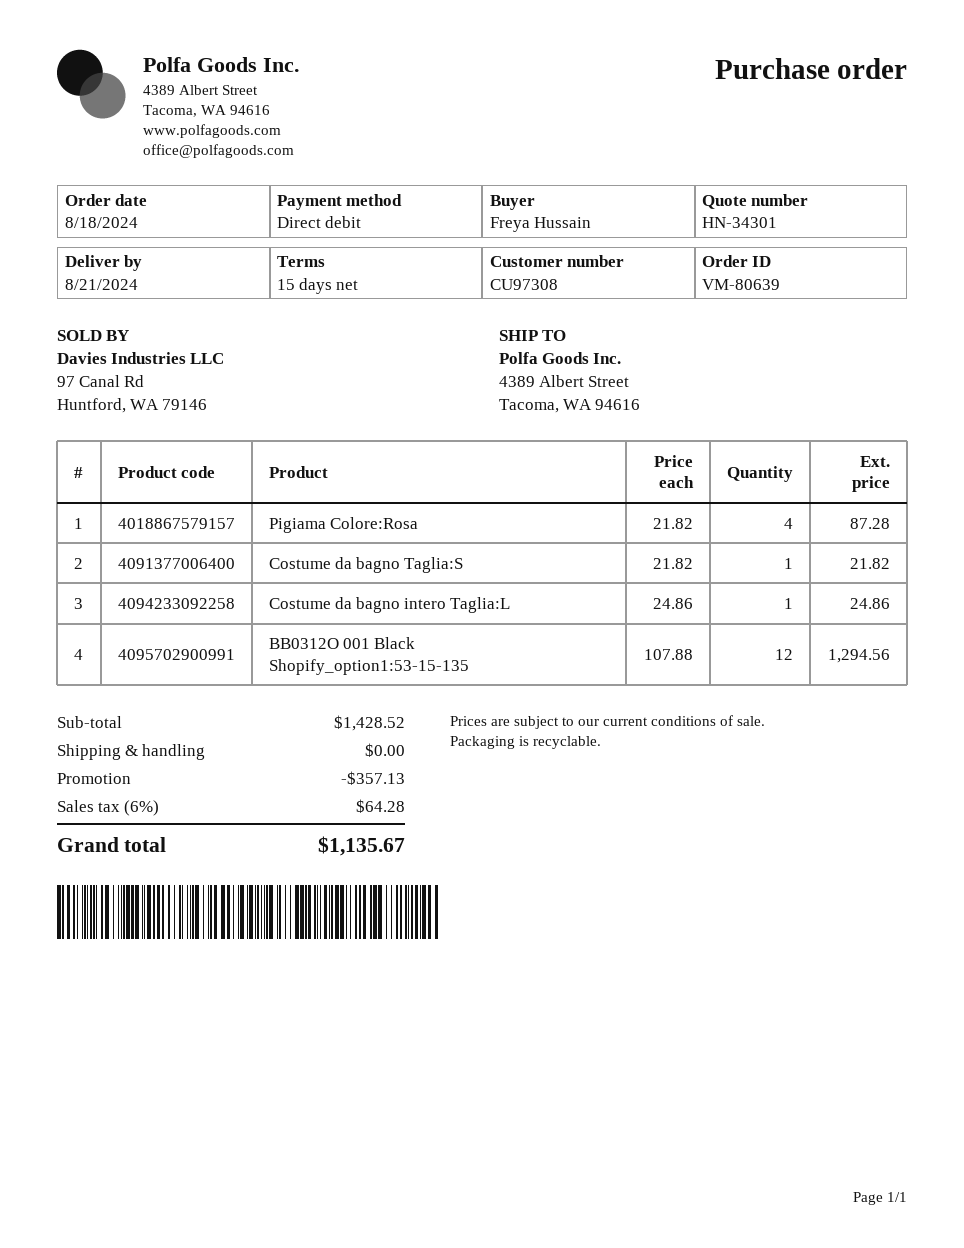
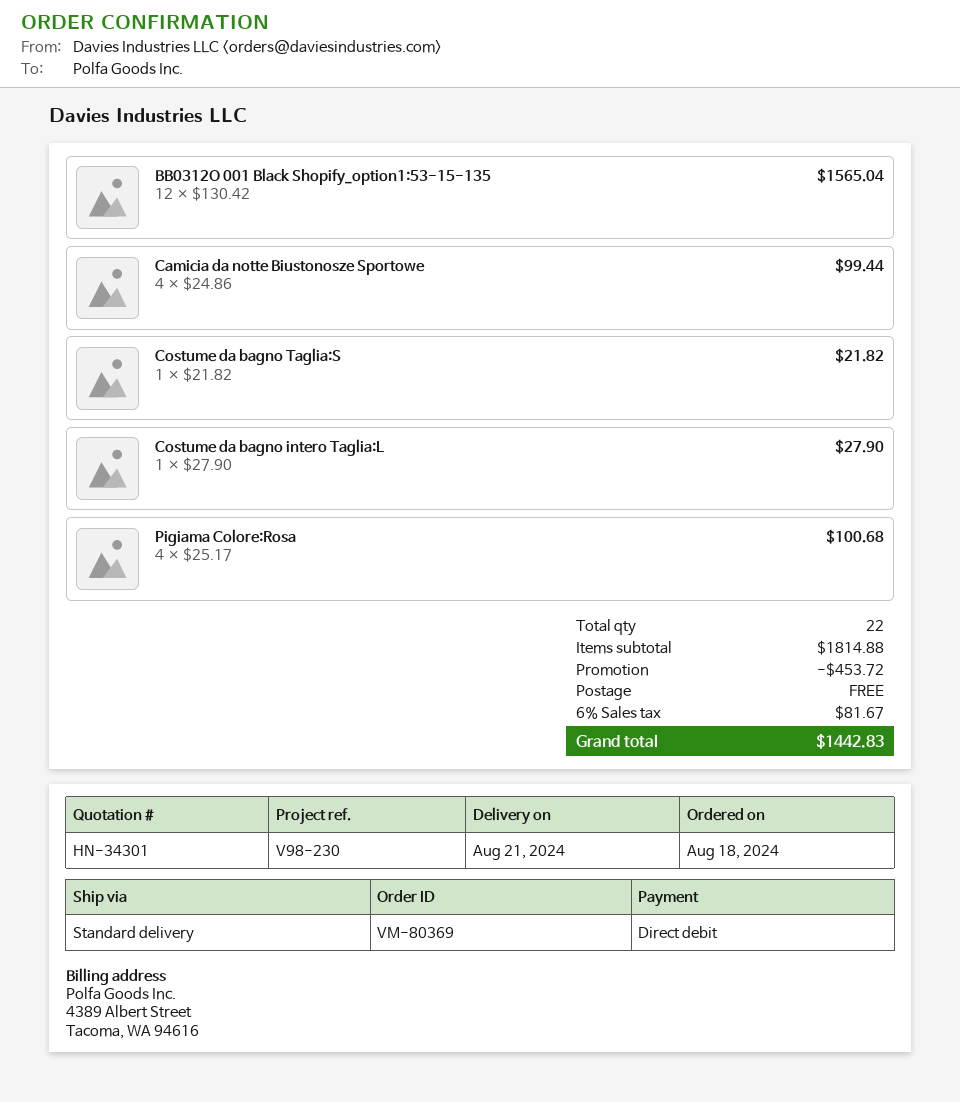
order number: VM-80639 -> VM-80369
Pigiama Colore:Rosa: 4 x 21.82 = 87.28 -> 4 x 25.17 = 100.68
Costume da bagno intero Taglia:L: 1 x 24.86 = 24.86 -> 1 x 27.90 = 27.90
BB0312O 001 Black Shopify_option1:53-15-135: 12 x 107.88 = 1294.56 -> 12 x 130.42 = 1565.04
Camicia da notte Biustonosze Sportowe: none -> 4 x 24.86 = 99.44
subtotal: 1428.52 -> 1814.88
discount: 357.13 -> 453.72
tax: 6% = 64.28 -> 6% = 81.67
total: 1135.67 -> 1442.83

